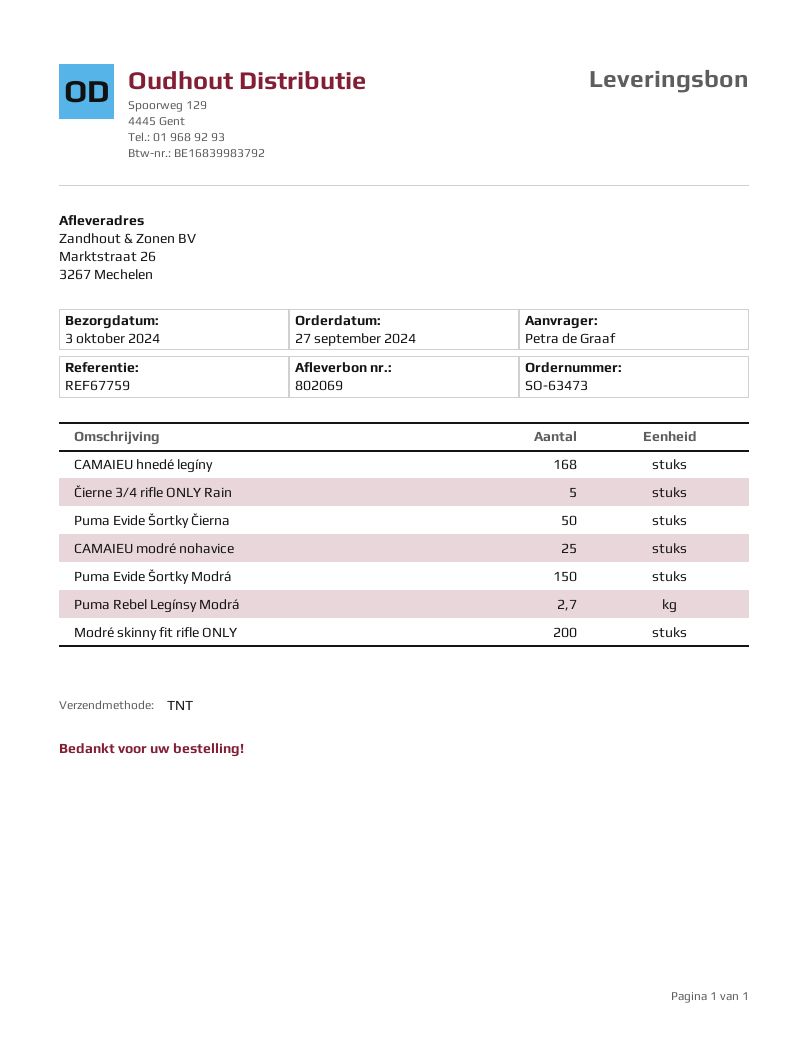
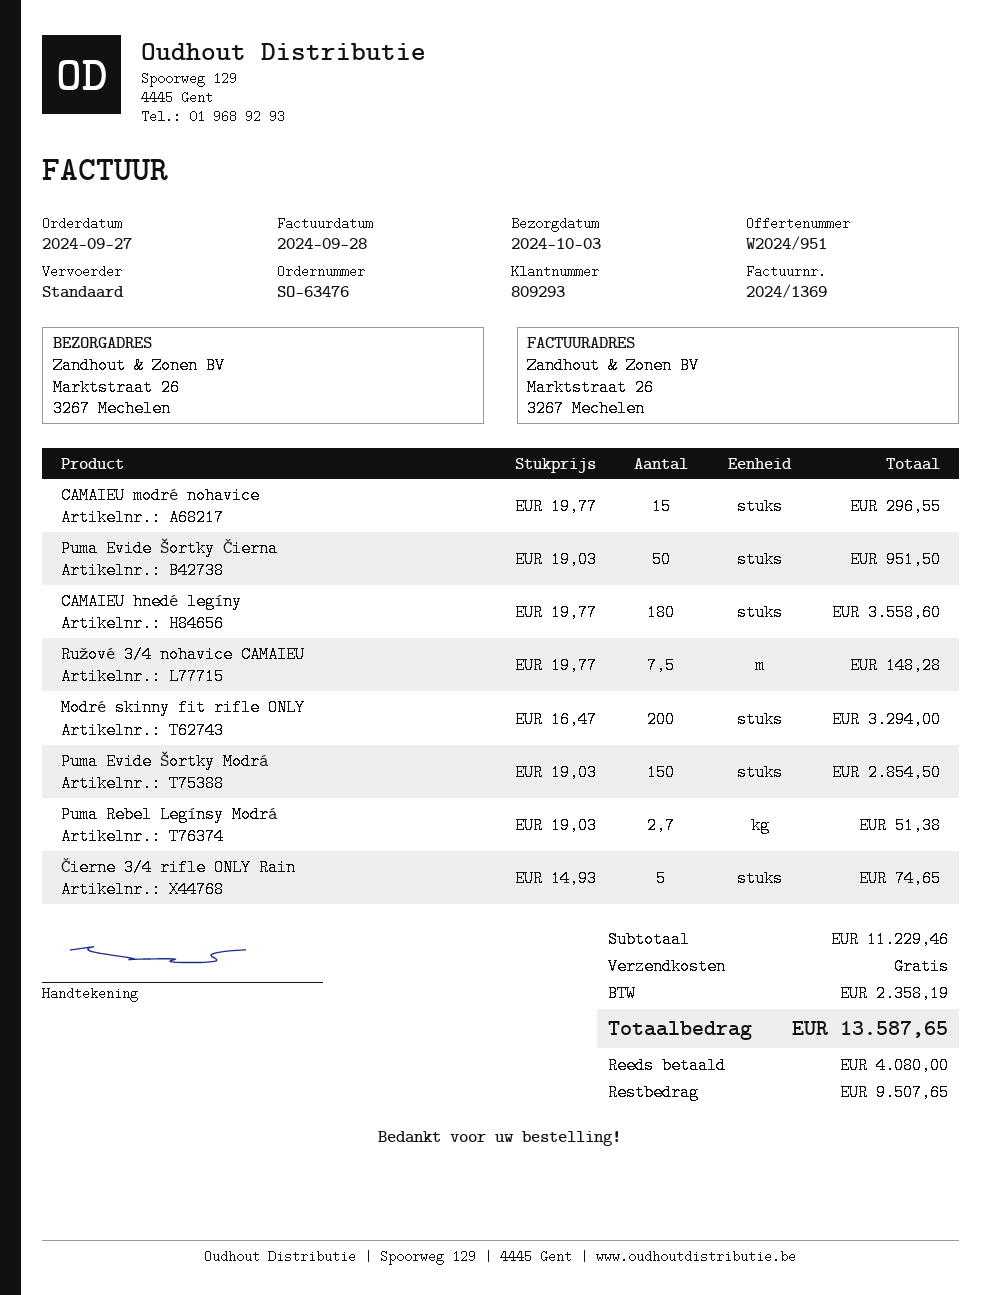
order number: SO-63473 -> SO-63476
shipping method: TNT -> standard
CAMAIEU hnedé legíny: 168 -> 180
CAMAIEU modré nohavice: 25 -> 15
Ružové 3/4 nohavice CAMAIEU: none -> 7.5

